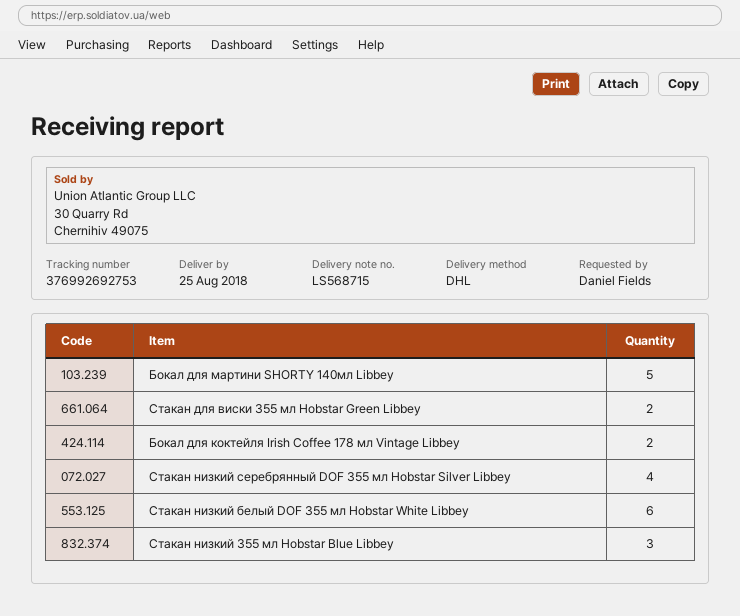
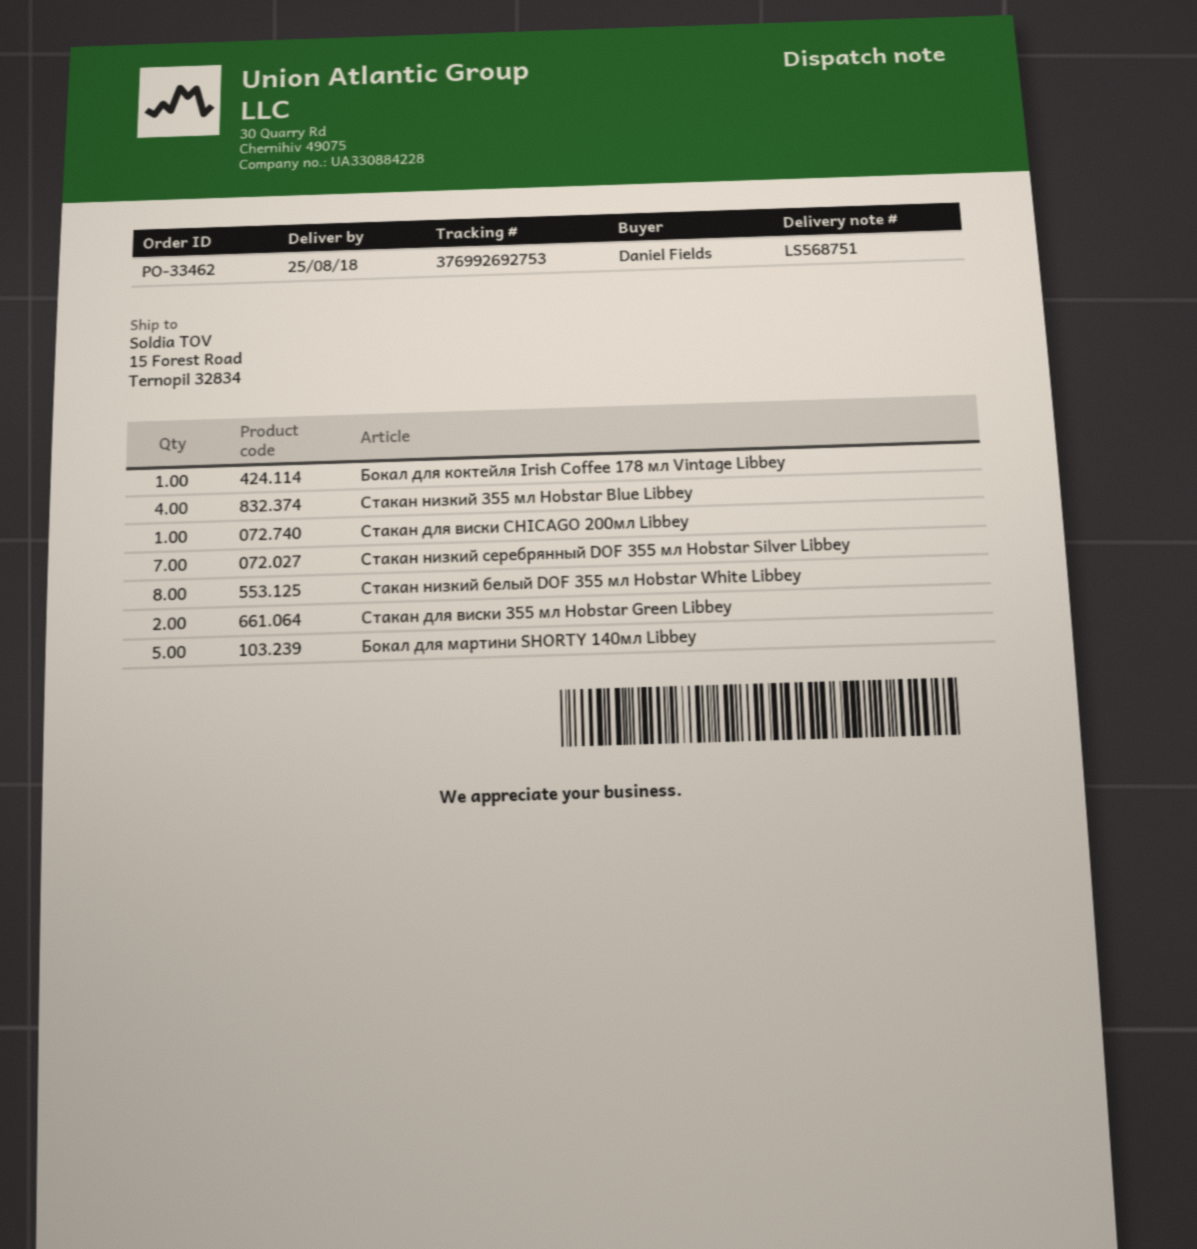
delivery note number: LS568715 -> LS568751
Бокал для коктейля Irish Coffee 178 мл Vintage Libbey: 2 -> 1
Стакан низкий серебрянный DOF 355 мл Hobstar Silver Libbey: 4 -> 7
Стакан низкий белый DOF 355 мл Hobstar White Libbey: 6 -> 8
Стакан низкий 355 мл Hobstar Blue Libbey: 3 -> 4
Стакан для виски CHICAGO 200мл Libbey: none -> 1

